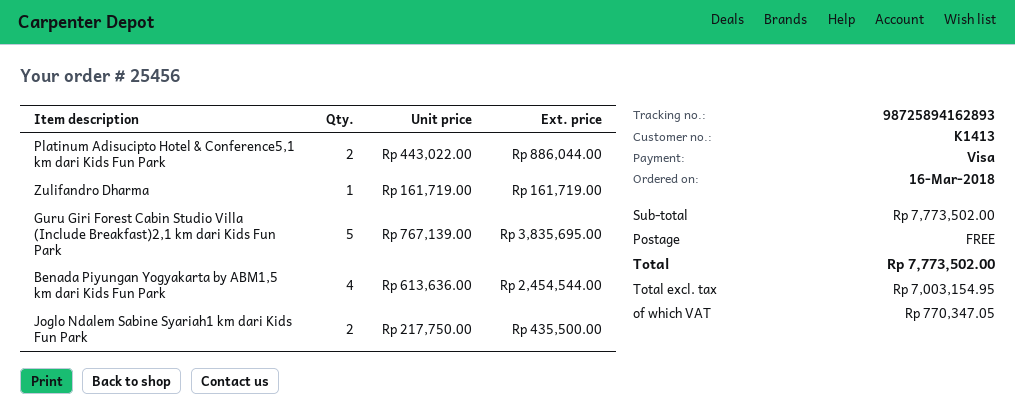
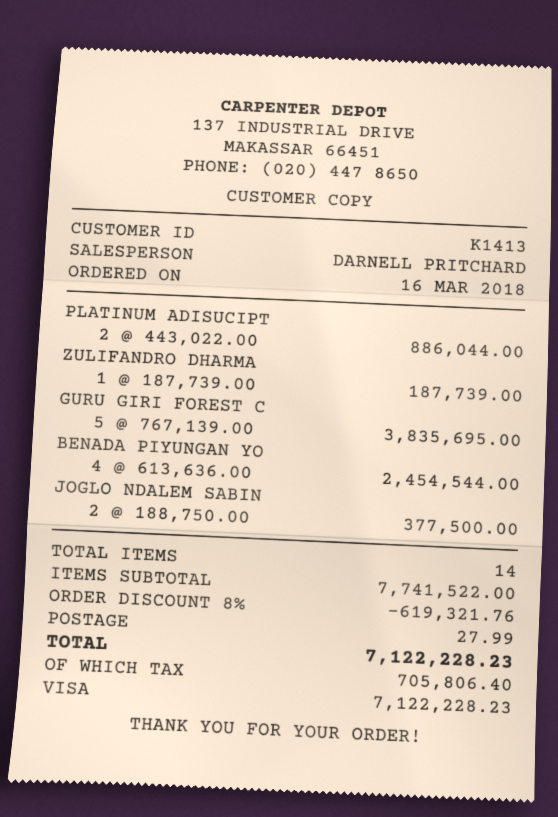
Zulifandro Dharma: 1 x 161719.00 = 161719.00 -> 1 x 187739.00 = 187739.00
Joglo Ndalem Sabine Syariah1 km dari Kids Fun Park: 2 x 217750.00 = 435500.00 -> 2 x 188750.00 = 377500.00
subtotal: 7773502.00 -> 7741522.00
discount: none -> 8% = 619321.76
shipping: 0.00 -> 27.99
tax: 770347.05 -> 705806.40
total: 7773502.00 -> 7122228.23

